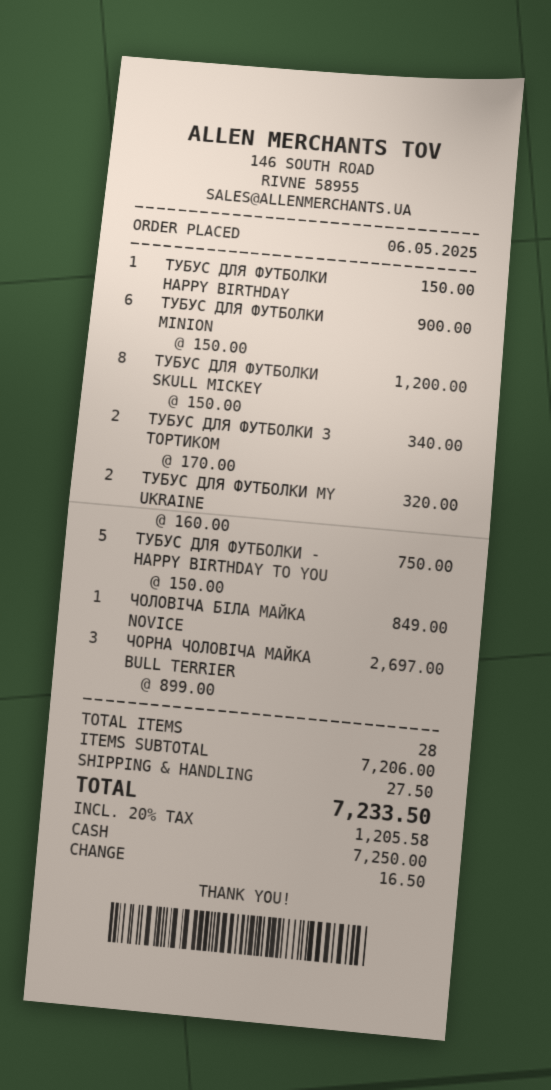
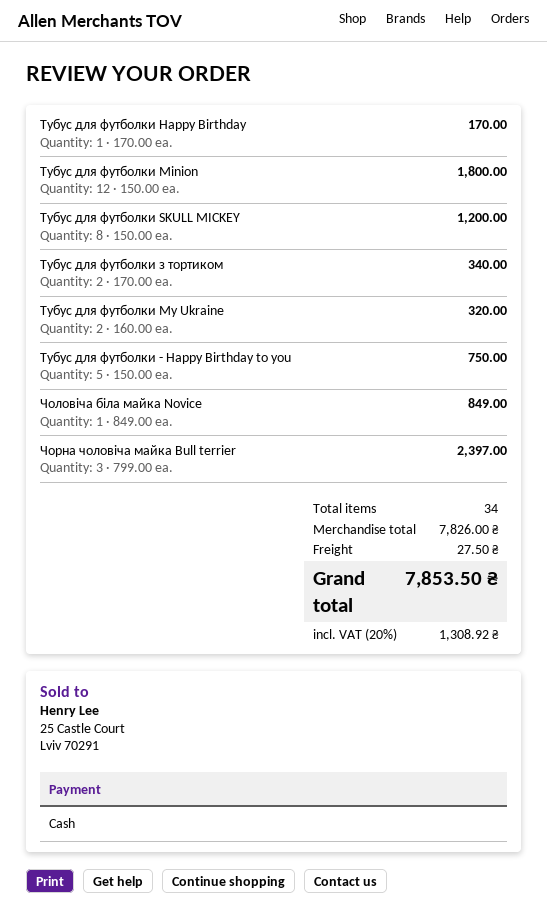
ТУБУС ДЛЯ ФУТБОЛКИ HAPPY BIRTHDAY: 1 x 150.00 = 150.00 -> 1 x 170.00 = 170.00
ТУБУС ДЛЯ ФУТБОЛКИ MINION: 6 x 150.00 = 900.00 -> 12 x 150.00 = 1800.00
ЧОРНА ЧОЛОВІЧА МАЙКА BULL TERRIER: 3 x 899.00 = 2697.00 -> 3 x 799.00 = 2397.00
total quantity: 28 -> 34
subtotal: 7206.00 -> 7826.00
tax: 20% = 1205.58 -> 20% = 1308.92
total: 7233.50 -> 7853.50

